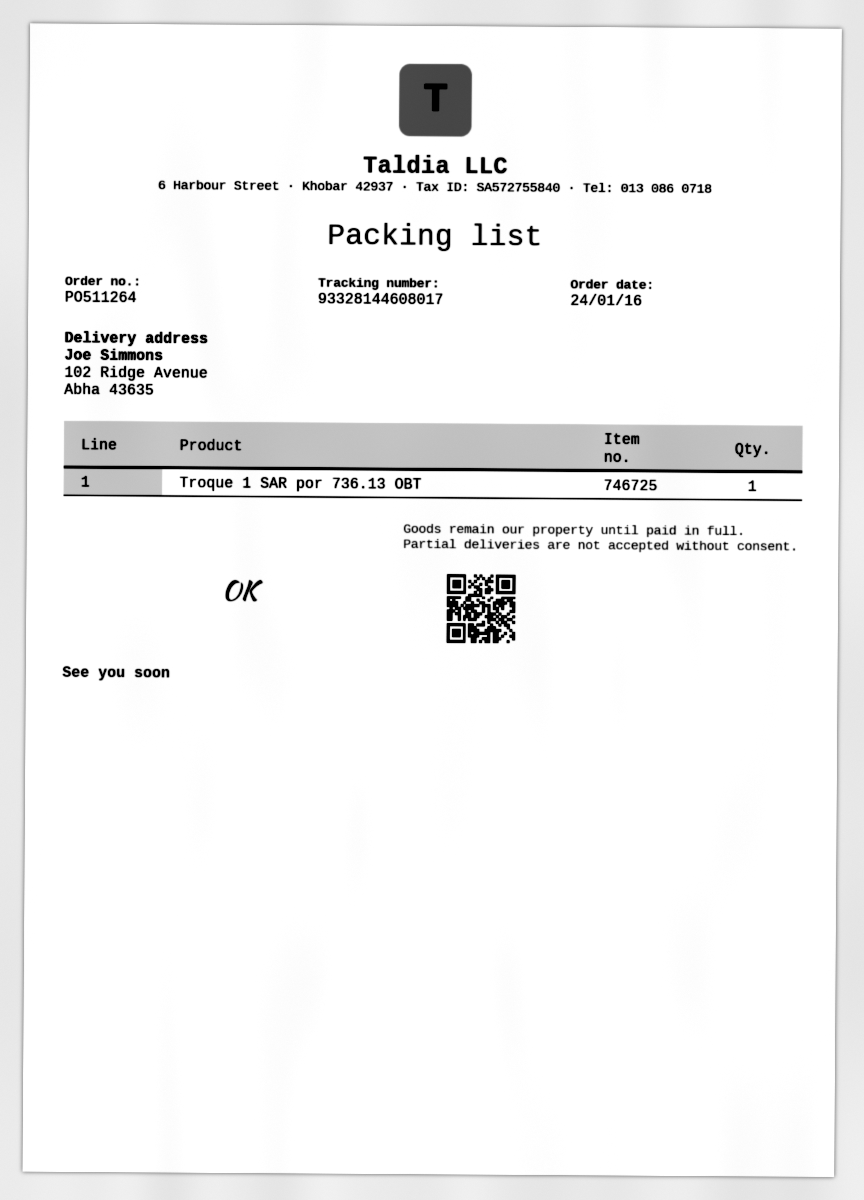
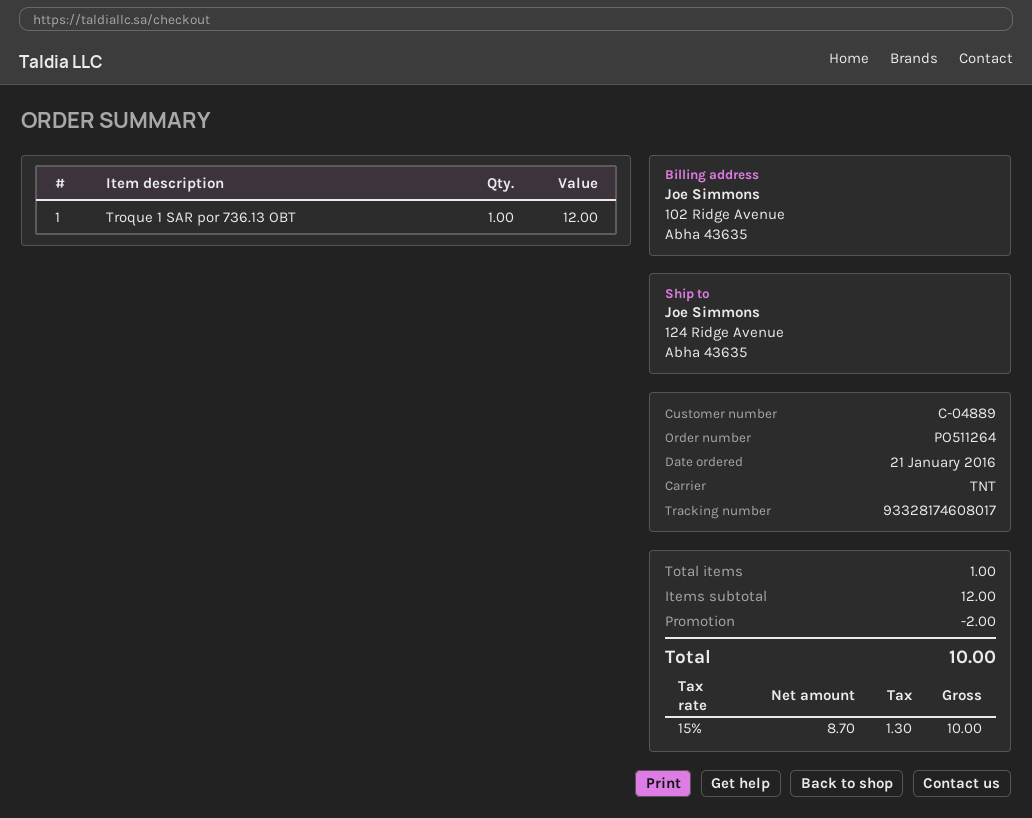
order date: 2016-01-24 -> 2016-01-21
tracking number: 93328144608017 -> 93328174608017
ship to: 102 Ridge Avenue, Abha 43635 -> 124 Ridge Avenue, Abha 43635

